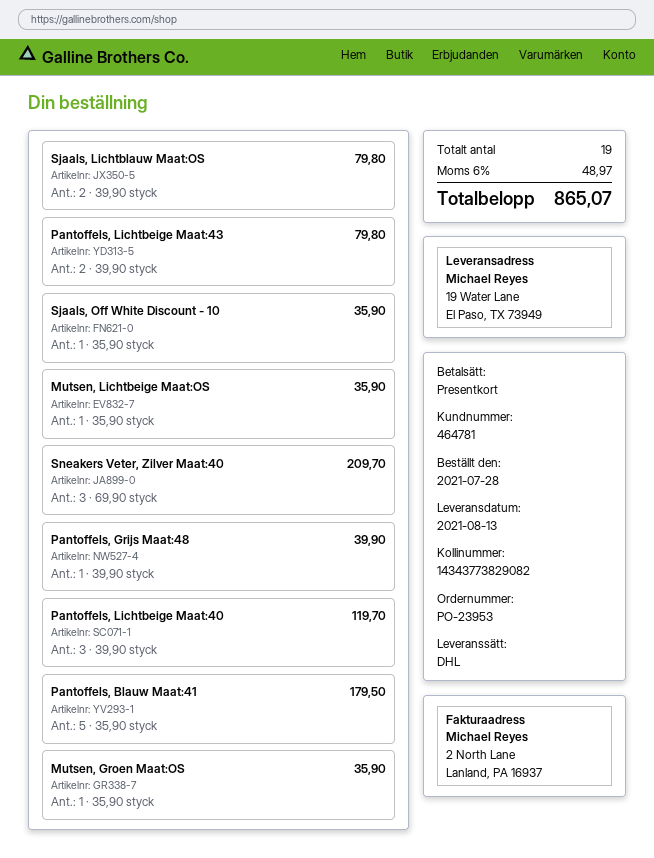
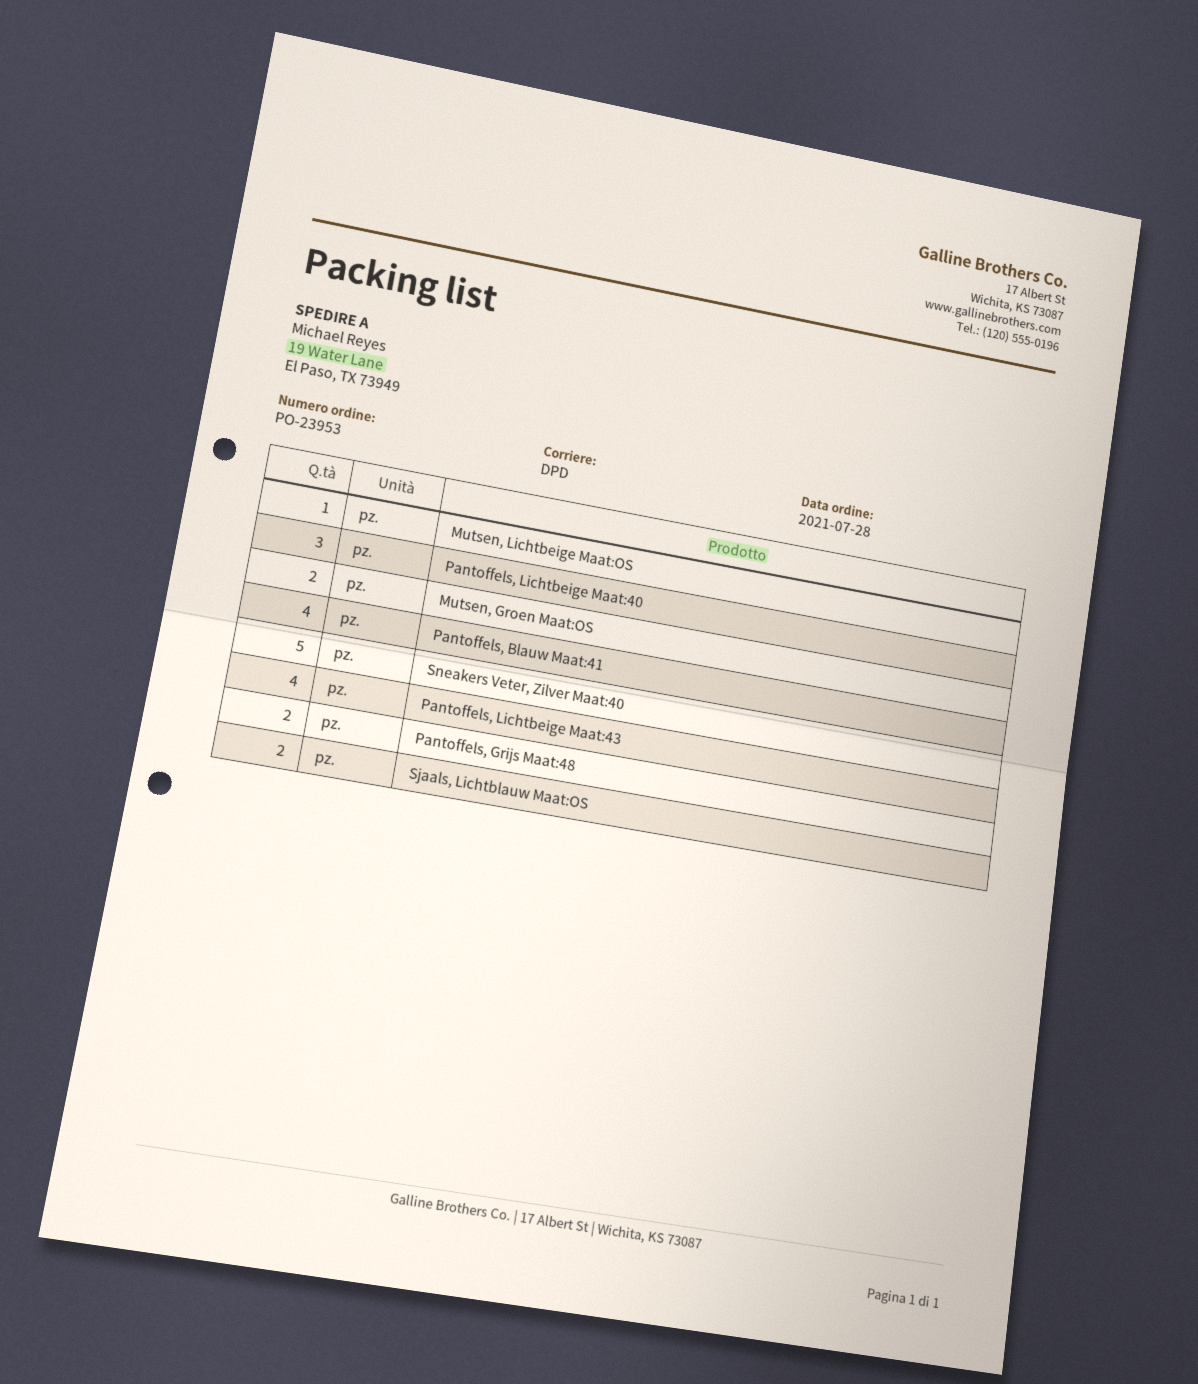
shipping method: DHL -> DPD
Pantoffels, Lichtbeige Maat:43: 2 -> 4
Sjaals, Off White Discount - 10: 1 -> none
Sneakers Veter, Zilver Maat:40: 3 -> 5
Pantoffels, Grijs Maat:48: 1 -> 2
Pantoffels, Blauw Maat:41: 5 -> 4
Mutsen, Groen Maat:OS: 1 -> 2

